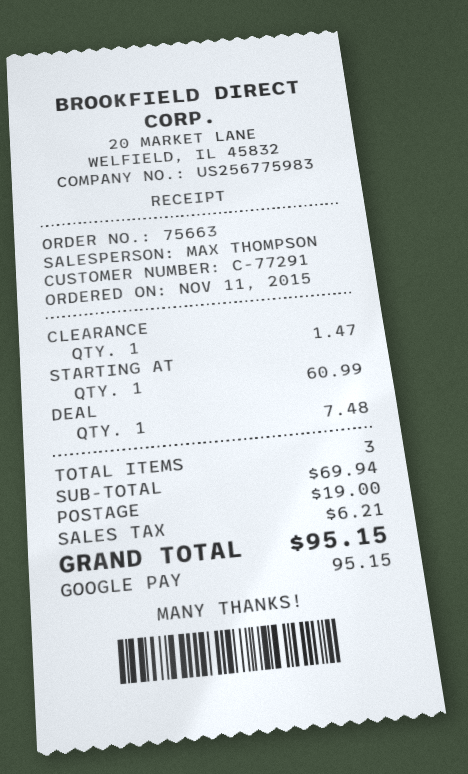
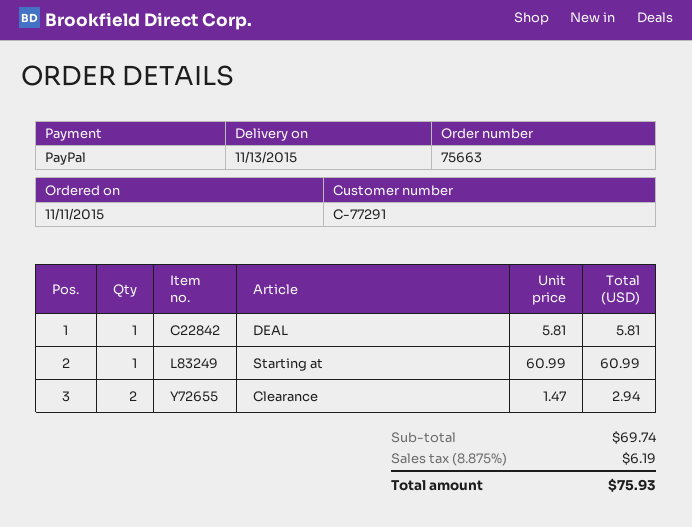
payment method: Google Pay -> PayPal
CLEARANCE: 1 for 1.47 -> 2 for 2.94
DEAL: 1 for 7.48 -> 1 for 5.81
subtotal: 69.94 -> 69.74
shipping: 19.00 -> none
tax: 6.21 -> 6.19
total: 95.15 -> 75.93

